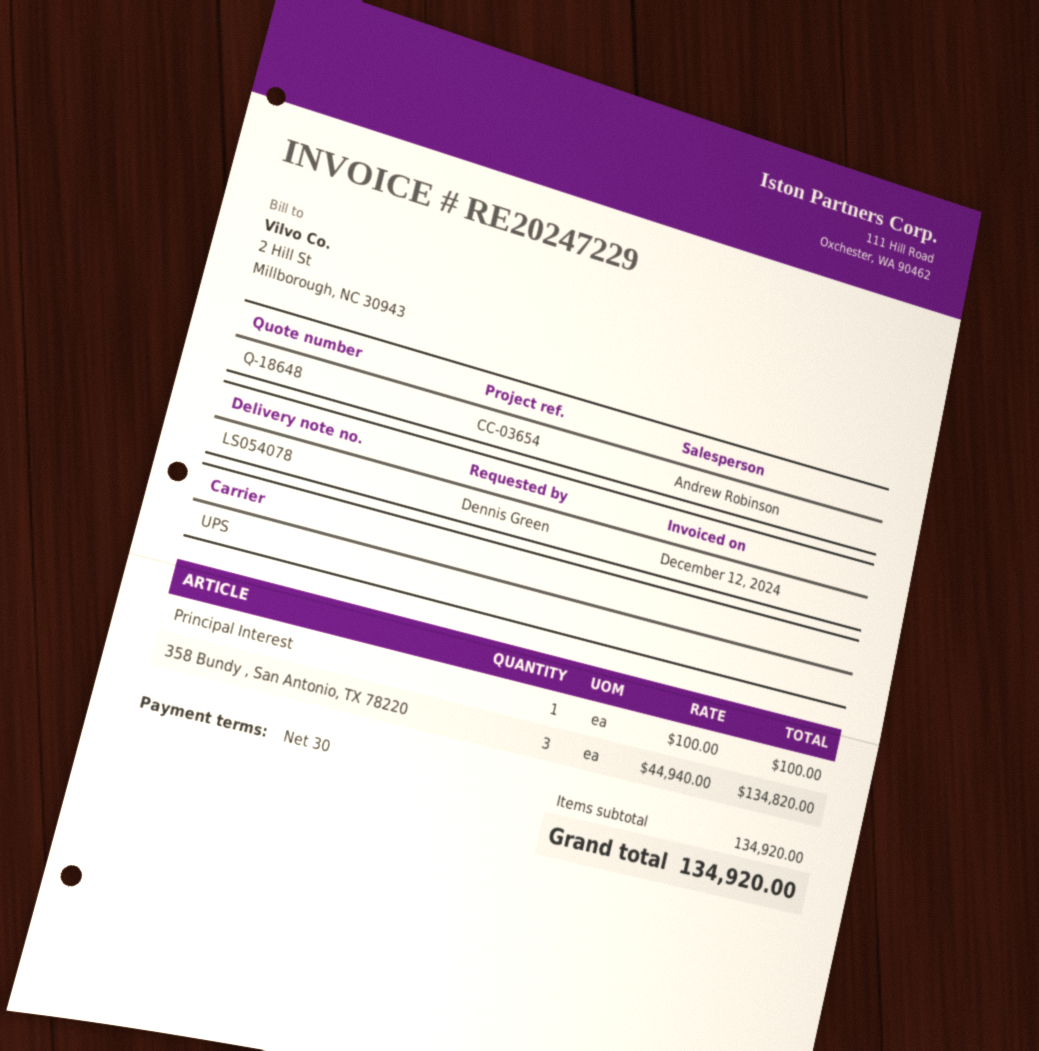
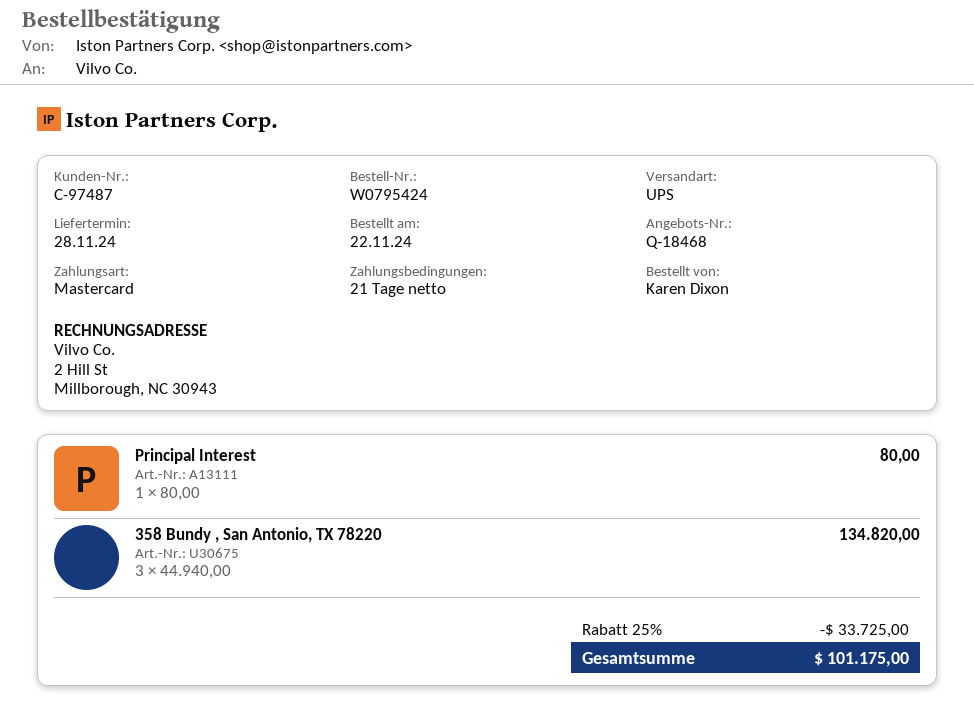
quote number: Q-18648 -> Q-18468
payment terms: 30 days -> 21 days
ordered by: Dennis Green -> Karen Dixon
Principal Interest: 1 x 100.00 = 100.00 -> 1 x 80.00 = 80.00
discount: none -> 25% = 33725.00
total: 134920.00 -> 101175.00

